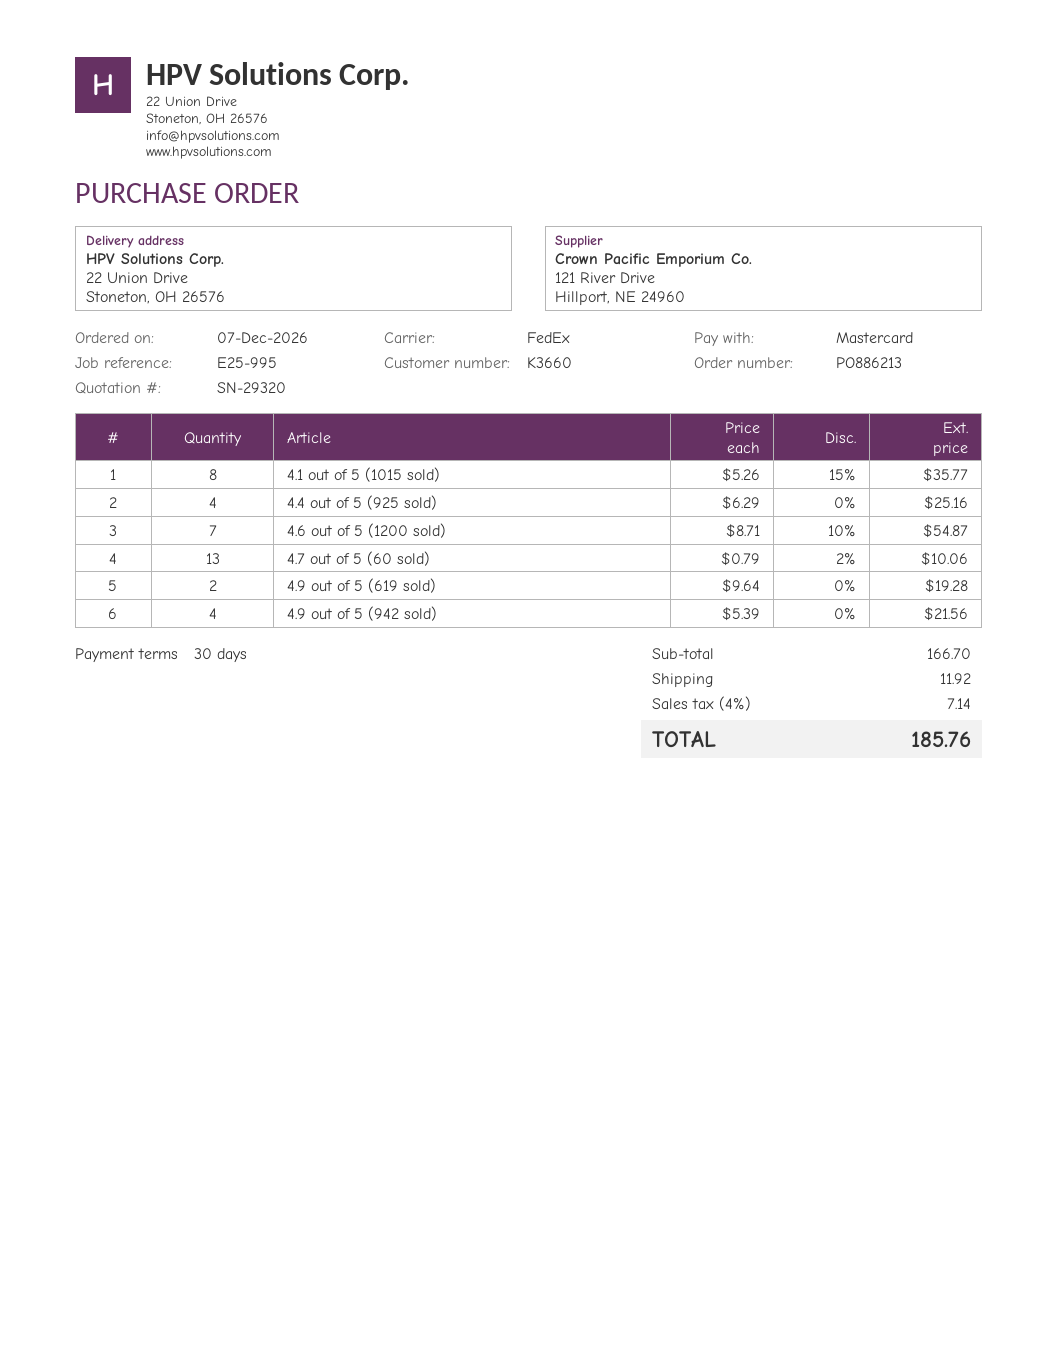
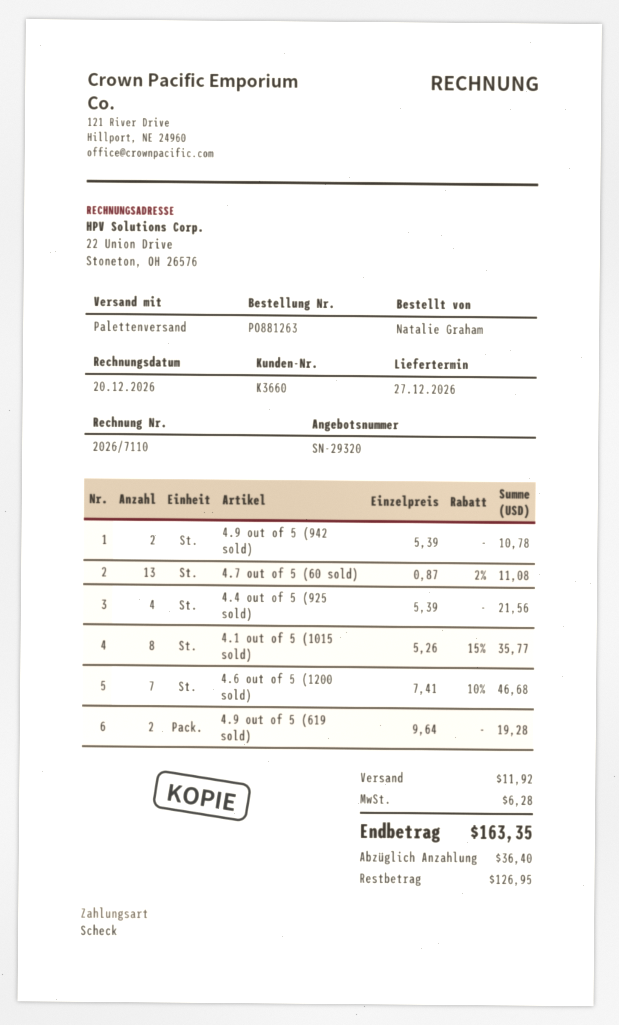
order number: PO886213 -> PO881263
payment method: Mastercard -> cheque
shipping method: FedEx -> pallet freight
4.4 out of 5 (925 sold): 4 x 6.29 = 25.16 -> 4 x 5.39 = 21.56
4.6 out of 5 (1200 sold): 7 x 8.71 - 10% = 54.87 -> 7 x 7.41 - 10% = 46.68
4.7 out of 5 (60 sold): 13 x 0.79 - 2% = 10.06 -> 13 x 0.87 - 2% = 11.08
4.9 out of 5 (942 sold): 4 x 5.39 = 21.56 -> 2 x 5.39 = 10.78
tax: 7.14 -> 6.28
total: 185.76 -> 163.35

